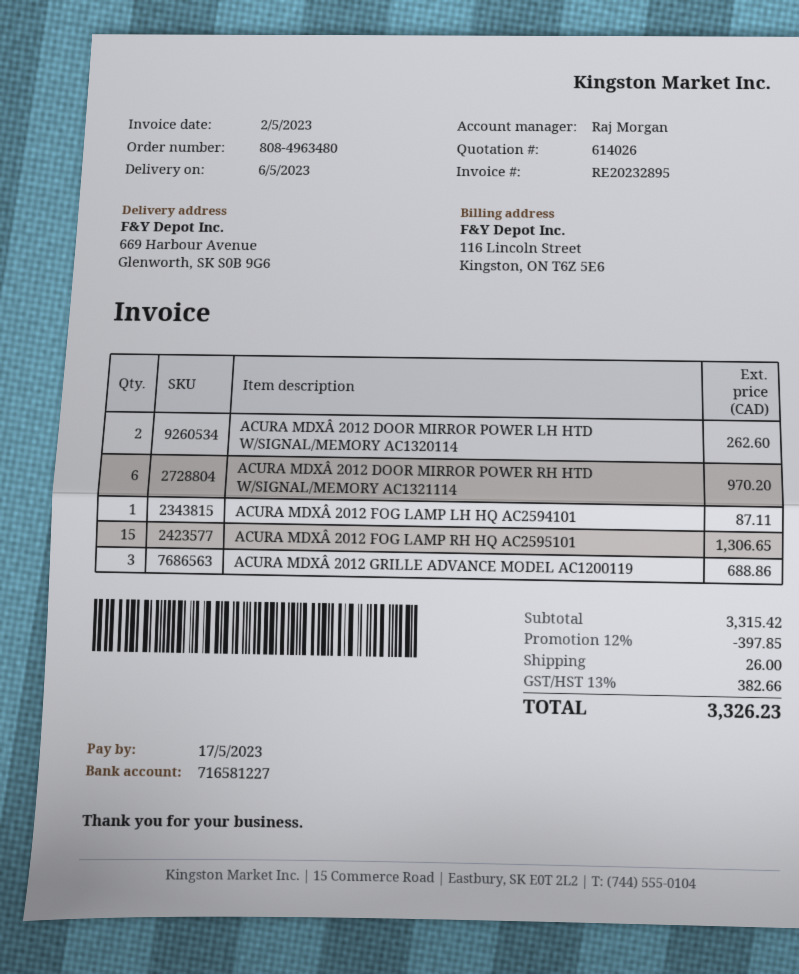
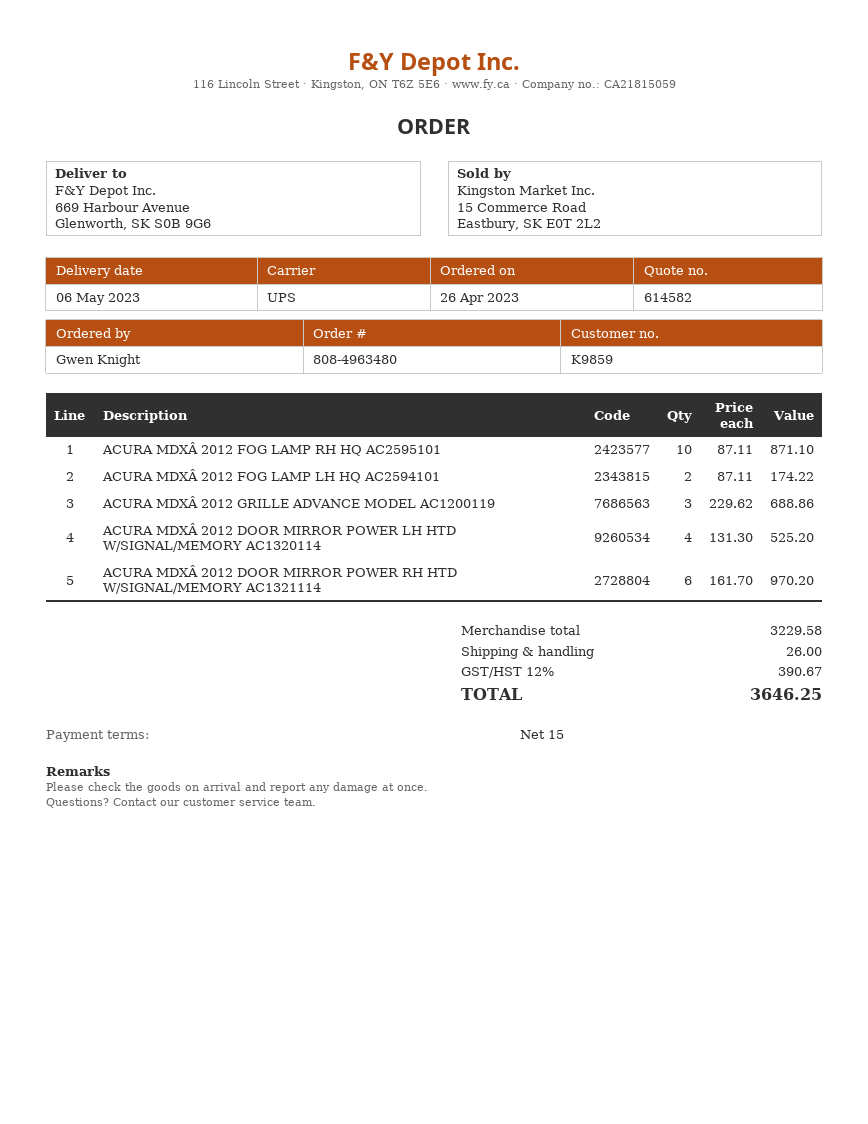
quote number: 614026 -> 614582
ACURA MDXÂ 2012 DOOR MIRROR POWER LH HTD W/SIGNAL/MEMORY AC1320114: 2 for 262.60 -> 4 for 525.20
ACURA MDXÂ 2012 FOG LAMP LH HQ AC2594101: 1 for 87.11 -> 2 for 174.22
ACURA MDXÂ 2012 FOG LAMP RH HQ AC2595101: 15 for 1306.65 -> 10 for 871.10
subtotal: 3315.42 -> 3229.58
discount: 12% = 397.85 -> none
tax: 13% = 382.66 -> 12% = 390.67
total: 3326.23 -> 3646.25

